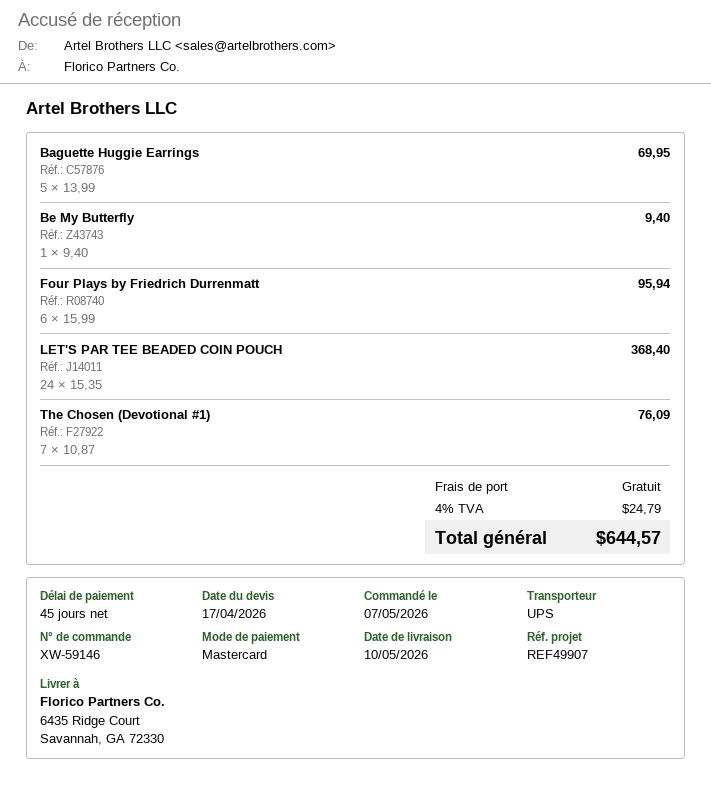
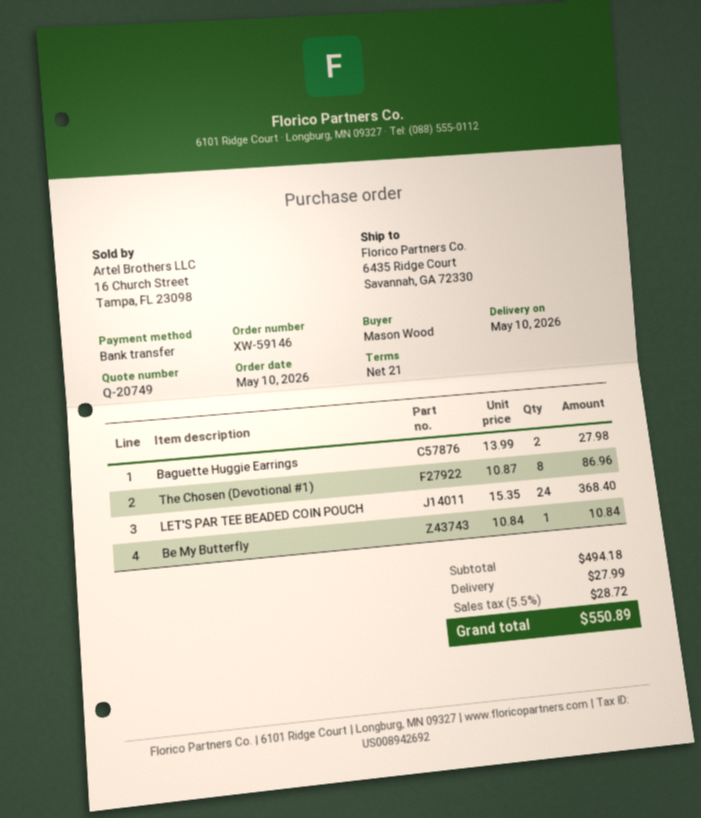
order date: 2026-05-07 -> 2026-05-10
payment terms: 45 days -> 21 days
payment method: Mastercard -> bank transfer
Baguette Huggie Earrings: 5 x 13.99 = 69.95 -> 2 x 13.99 = 27.98
Be My Butterfly: 1 x 9.40 = 9.40 -> 1 x 10.84 = 10.84
Four Plays by Friedrich Durrenmatt: 6 x 15.99 = 95.94 -> none
The Chosen (Devotional #1): 7 x 10.87 = 76.09 -> 8 x 10.87 = 86.96
shipping: 0.00 -> 27.99
tax: 4% = 24.79 -> 5.5% = 28.72
total: 644.57 -> 550.89

